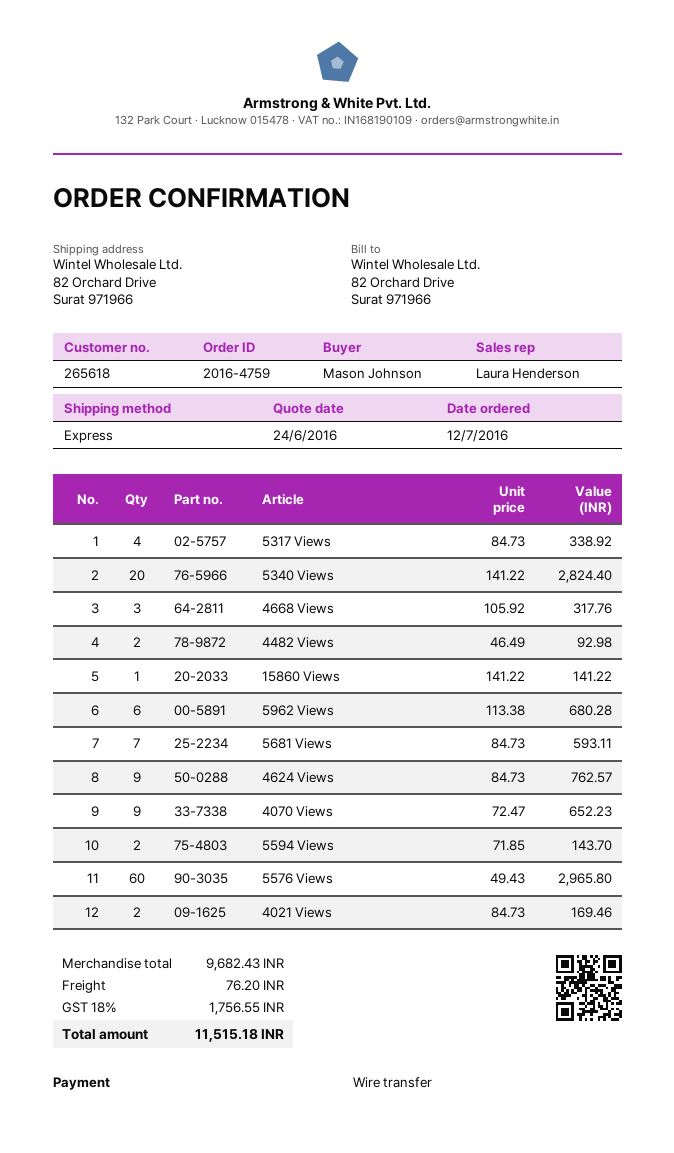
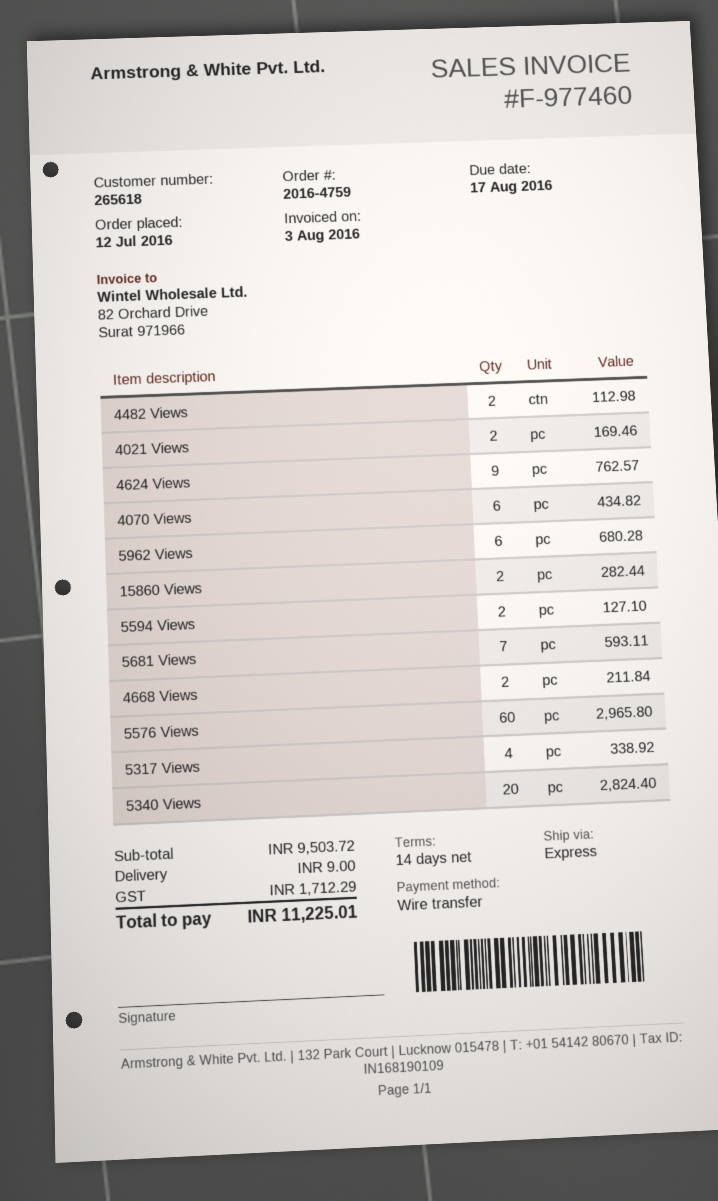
4668 Views: 3 for 317.76 -> 2 for 211.84
4482 Views: 2 for 92.98 -> 2 for 112.98
15860 Views: 1 for 141.22 -> 2 for 282.44
4070 Views: 9 for 652.23 -> 6 for 434.82
5594 Views: 2 for 143.70 -> 2 for 127.10
subtotal: 9682.43 -> 9503.72
shipping: 76.20 -> 9.00
tax: 1756.55 -> 1712.29
total: 11515.18 -> 11225.01

